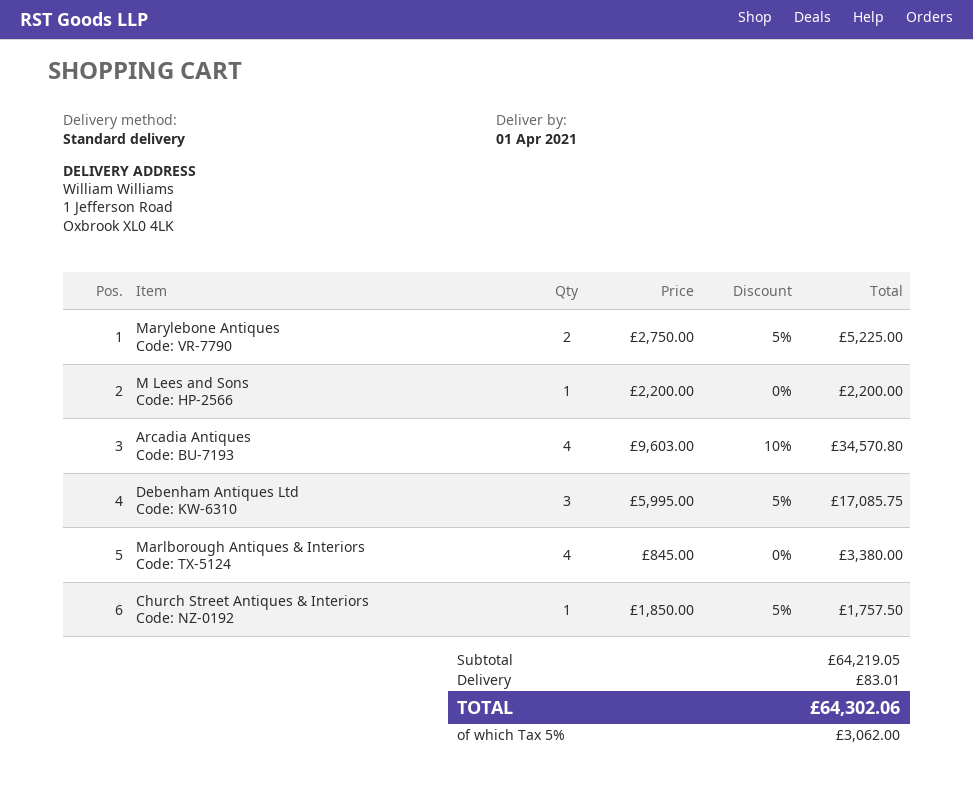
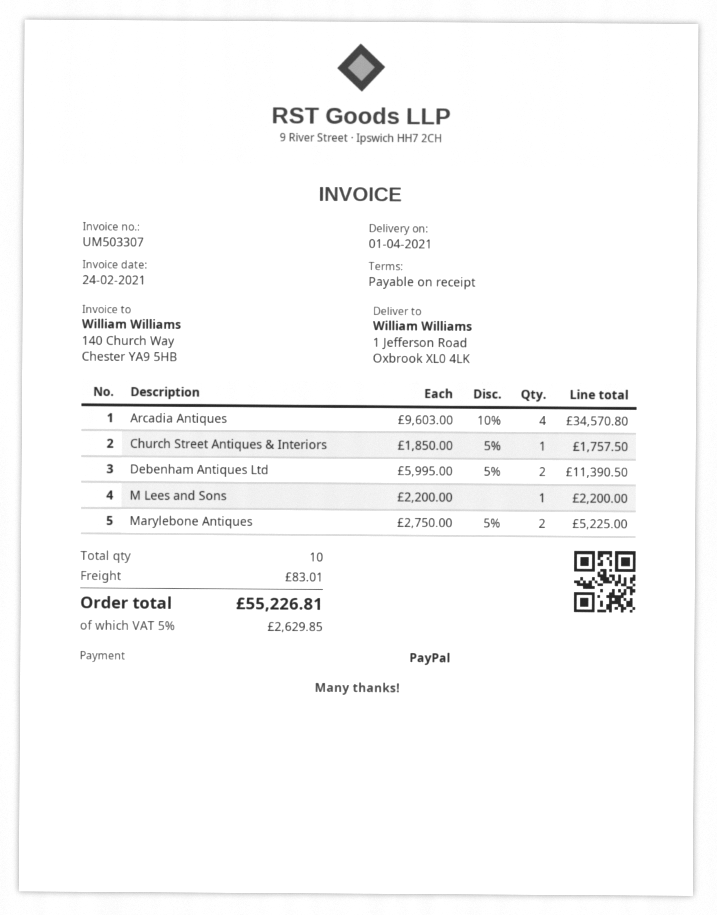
Debenham Antiques Ltd: 3 x 5995.00 - 5% = 17085.75 -> 2 x 5995.00 - 5% = 11390.50
Marlborough Antiques & Interiors: 4 x 845.00 = 3380.00 -> none
tax: 5% = 3062.00 -> 5% = 2629.85
total: 64302.06 -> 55226.81

